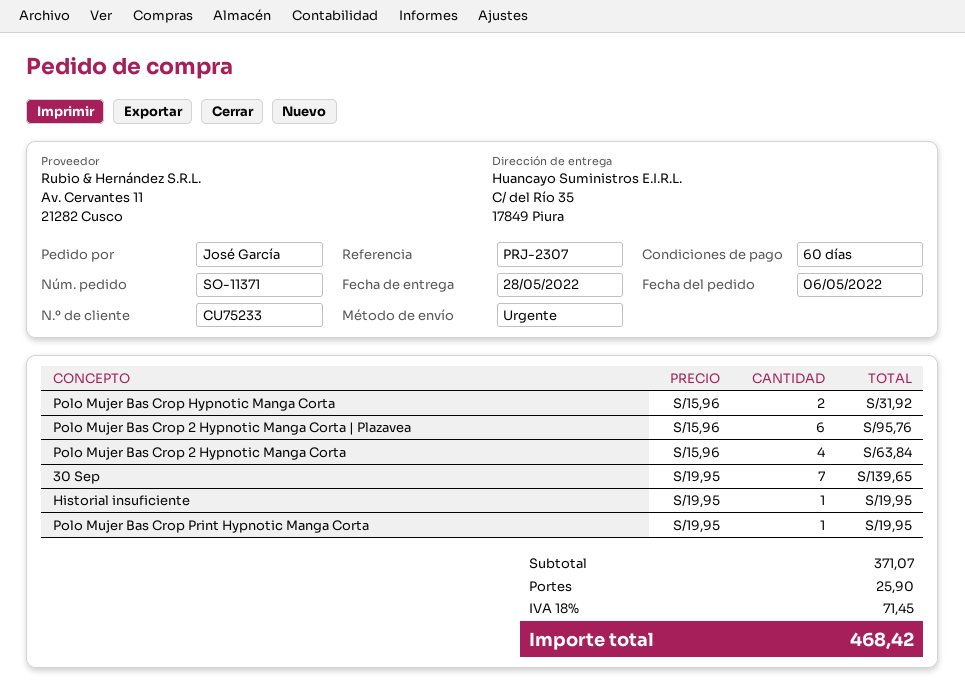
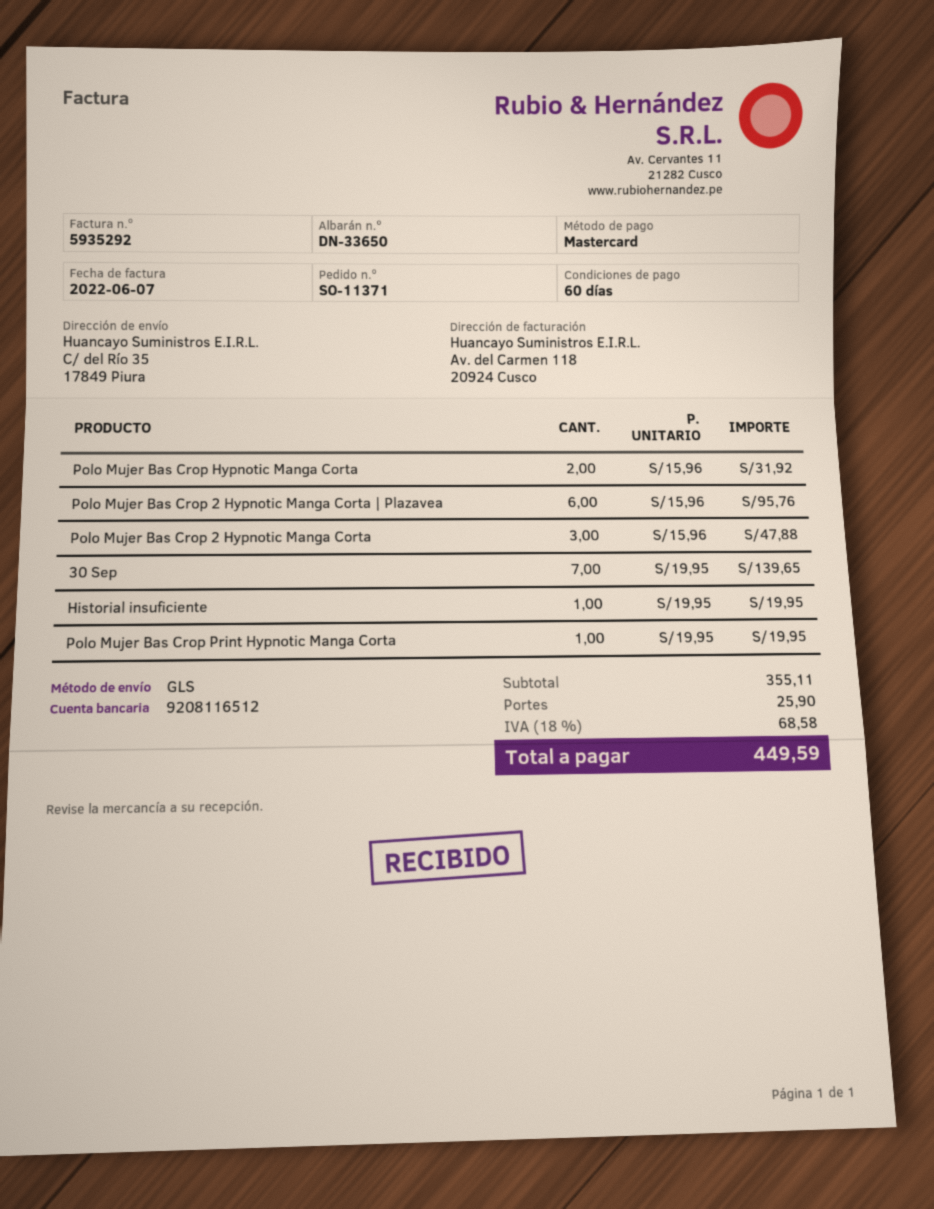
shipping method: express -> GLS
Polo Mujer Bas Crop 2 Hypnotic Manga Corta: 4 x 15.96 = 63.84 -> 3 x 15.96 = 47.88
subtotal: 371.07 -> 355.11
tax: 18% = 71.45 -> 18% = 68.58
total: 468.42 -> 449.59

